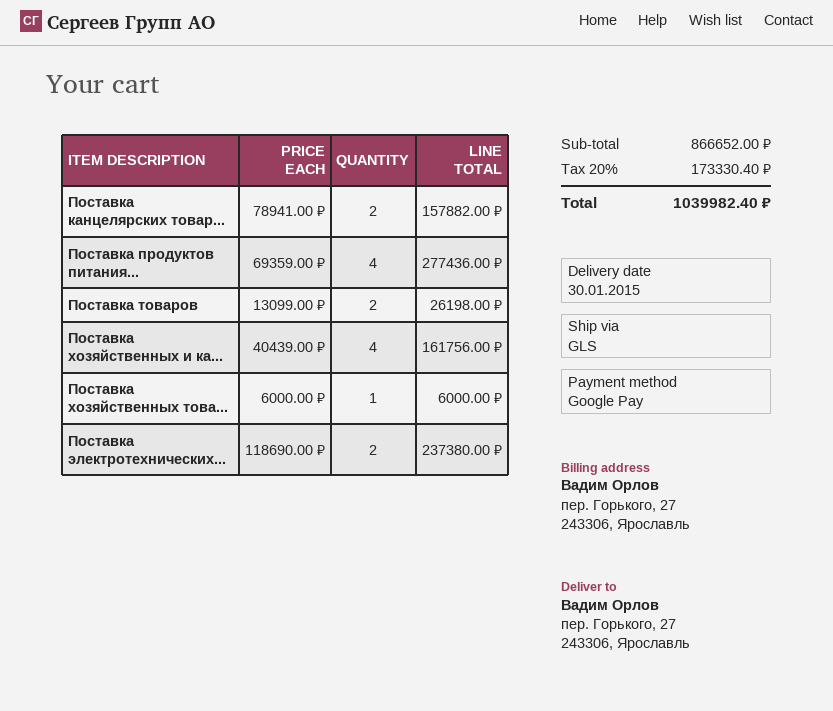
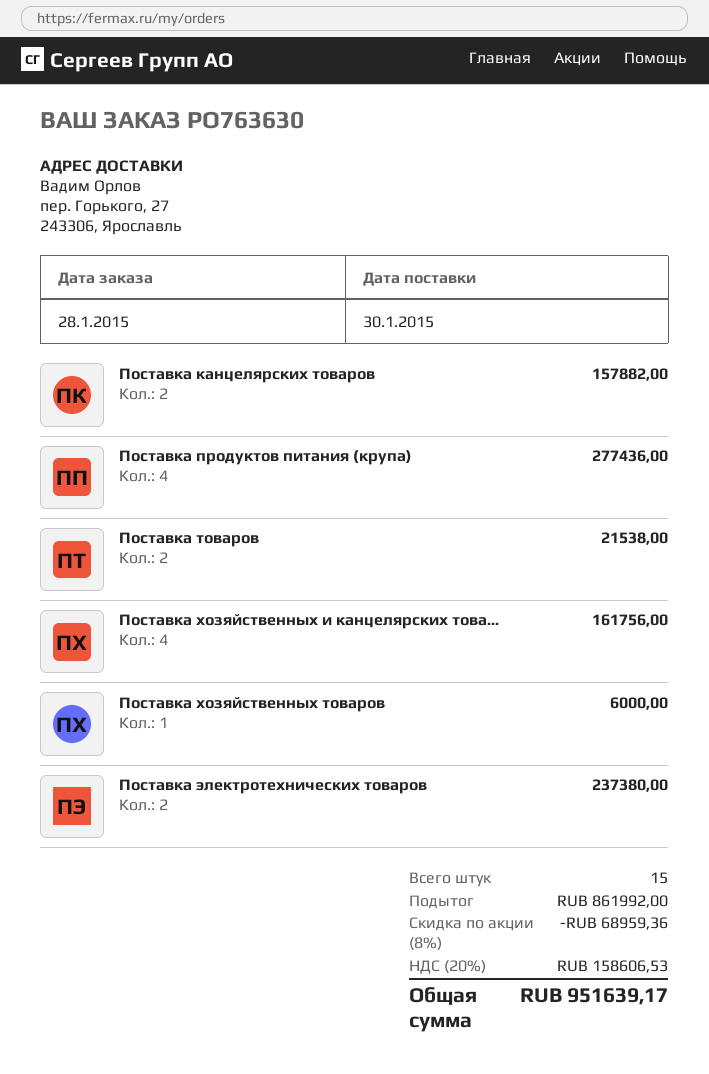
Поставка товаров: 2 for 26198.00 -> 2 for 21538.00
subtotal: 866652.00 -> 861992.00
discount: none -> 8% = 68959.36
tax: 20% = 173330.40 -> 20% = 158606.53
total: 1039982.40 -> 951639.17

